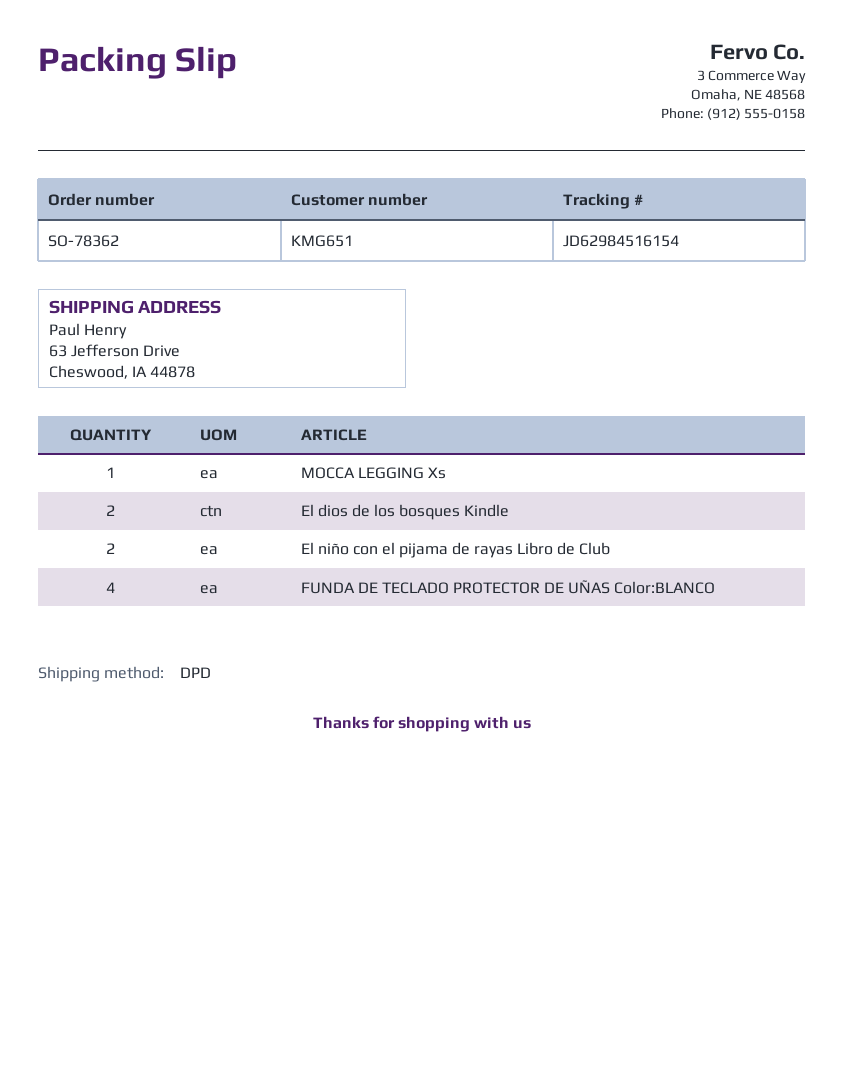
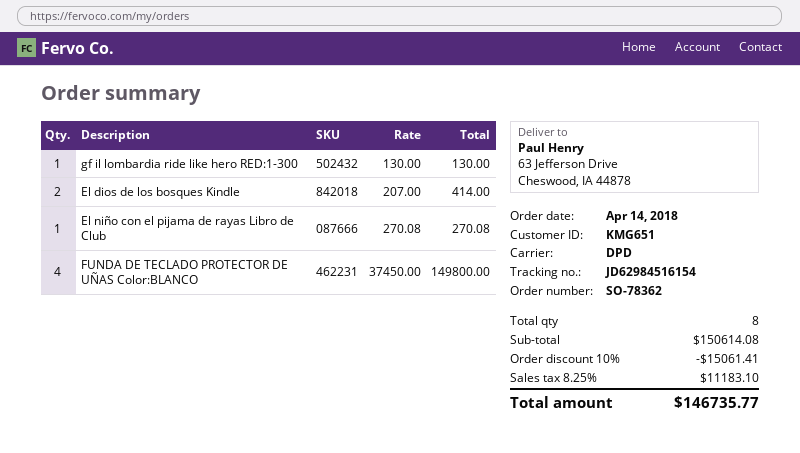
MOCCA LEGGING Xs: 1 -> none
El niño con el pijama de rayas Libro de Club: 2 -> 1
gf il lombardia ride like hero RED:1-300: none -> 1

